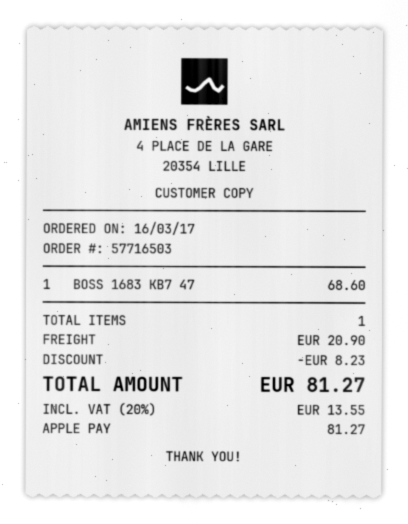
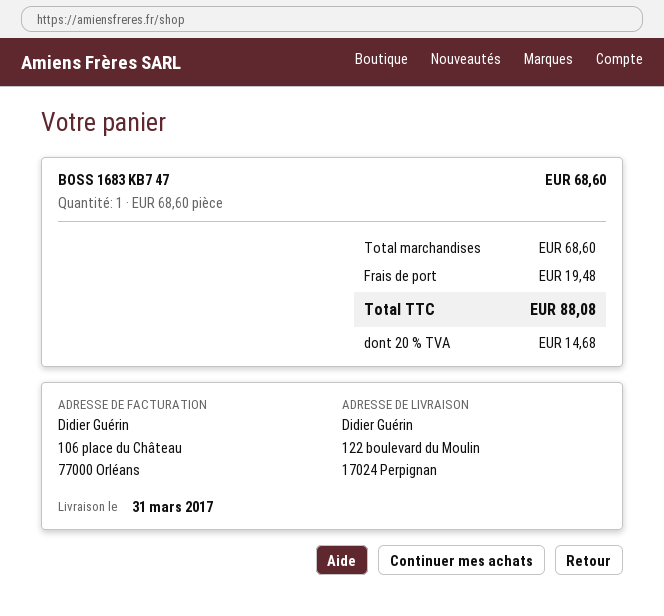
discount: 8.23 -> none
shipping: 20.90 -> 19.48
tax: 20% = 13.55 -> 20% = 14.68
total: 81.27 -> 88.08

